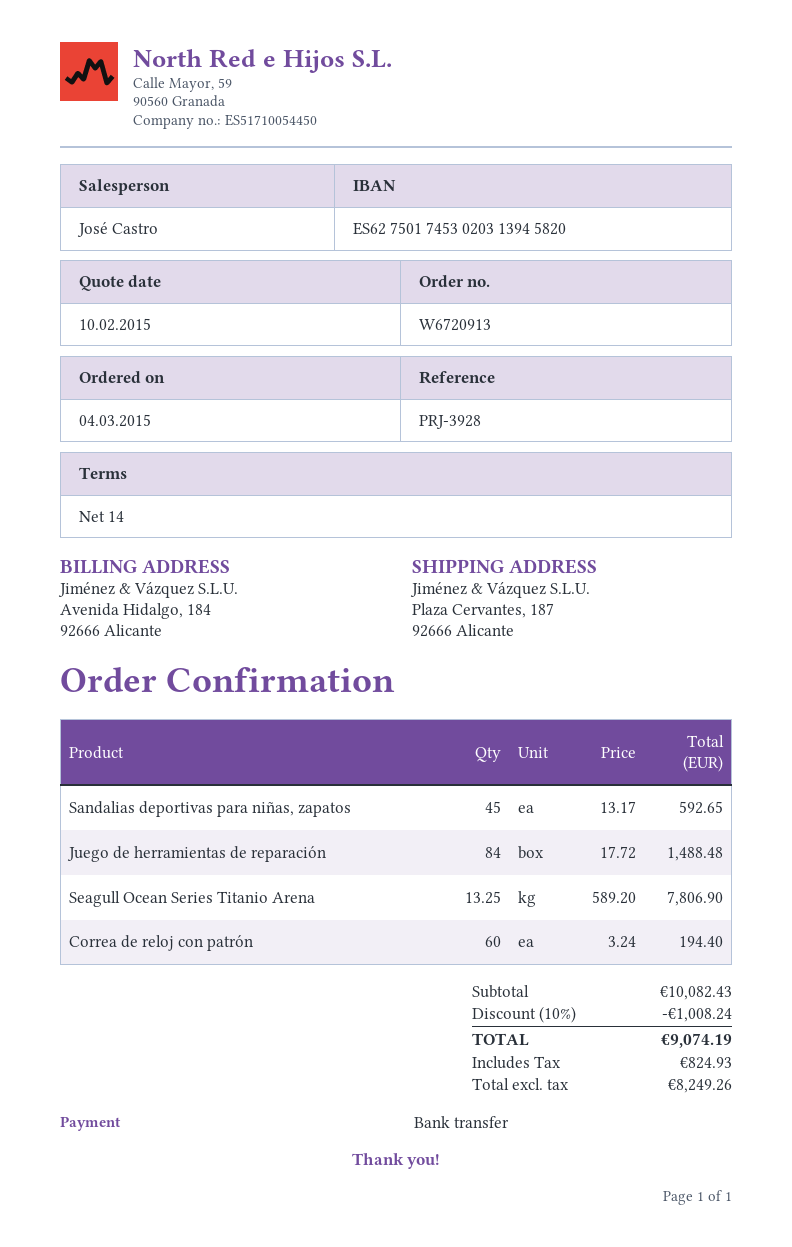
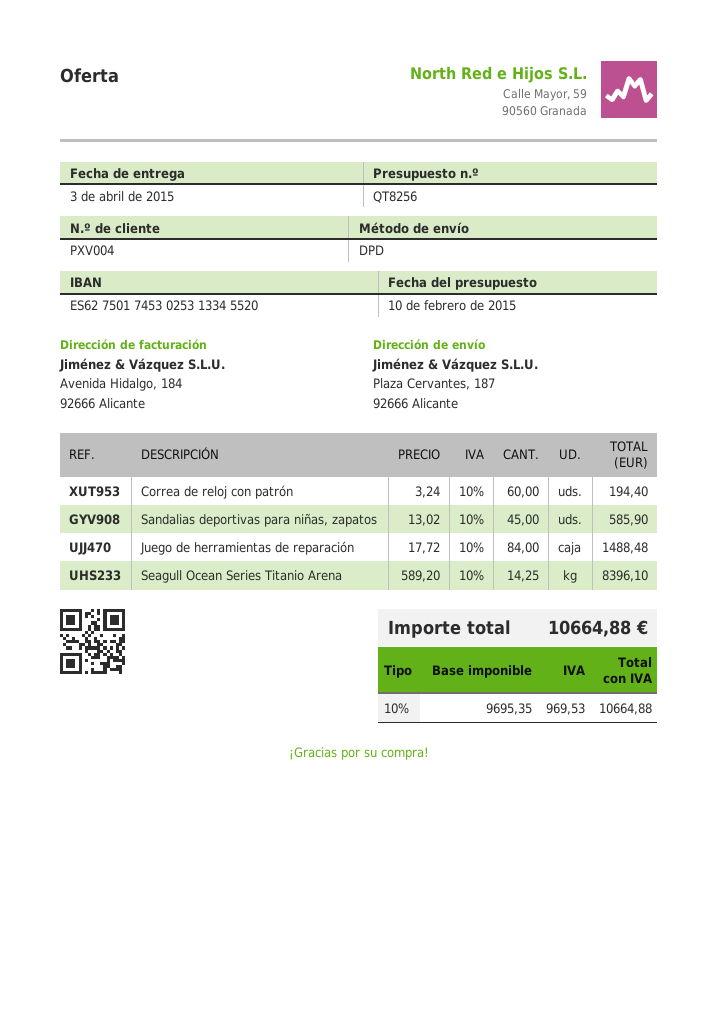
bank account: ES6275017453020313945820 -> ES6275017453025313345520
Sandalias deportivas para niñas, zapatos: 45 x 13.17 = 592.65 -> 45 x 13.02 = 585.90
Seagull Ocean Series Titanio Arena: 13.25 x 589.20 = 7806.90 -> 14.25 x 589.20 = 8396.10
discount: 10% = 1008.24 -> none
net: 8249.26 -> 9695.35
tax: 824.93 -> 969.53
total: 9074.19 -> 10664.88

